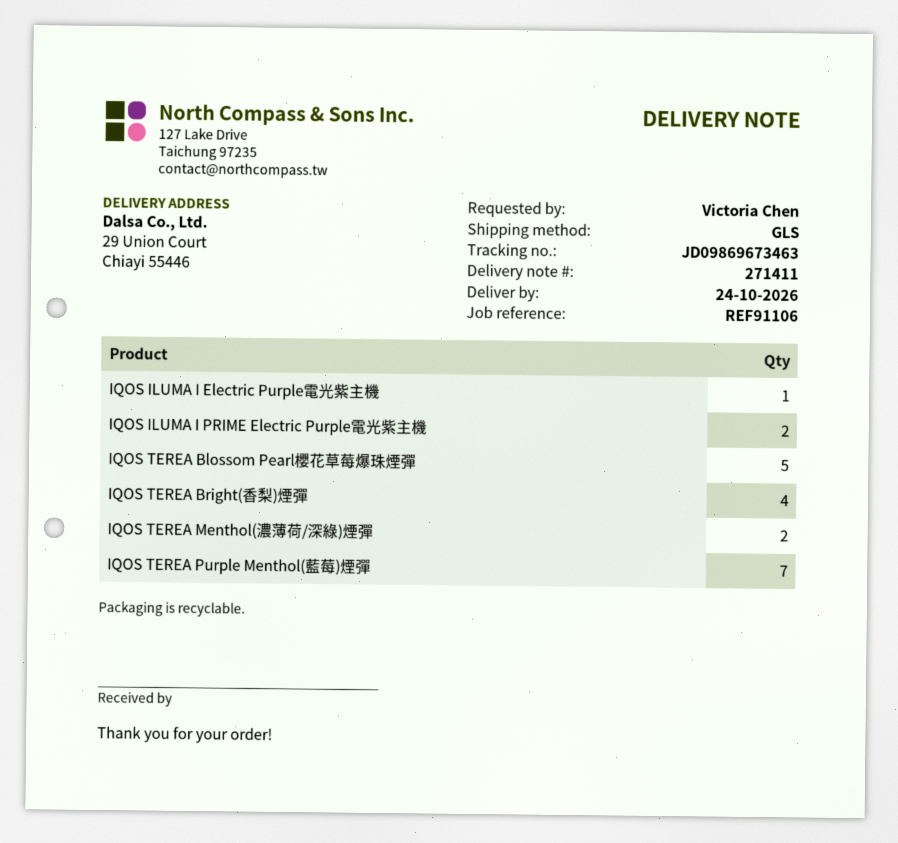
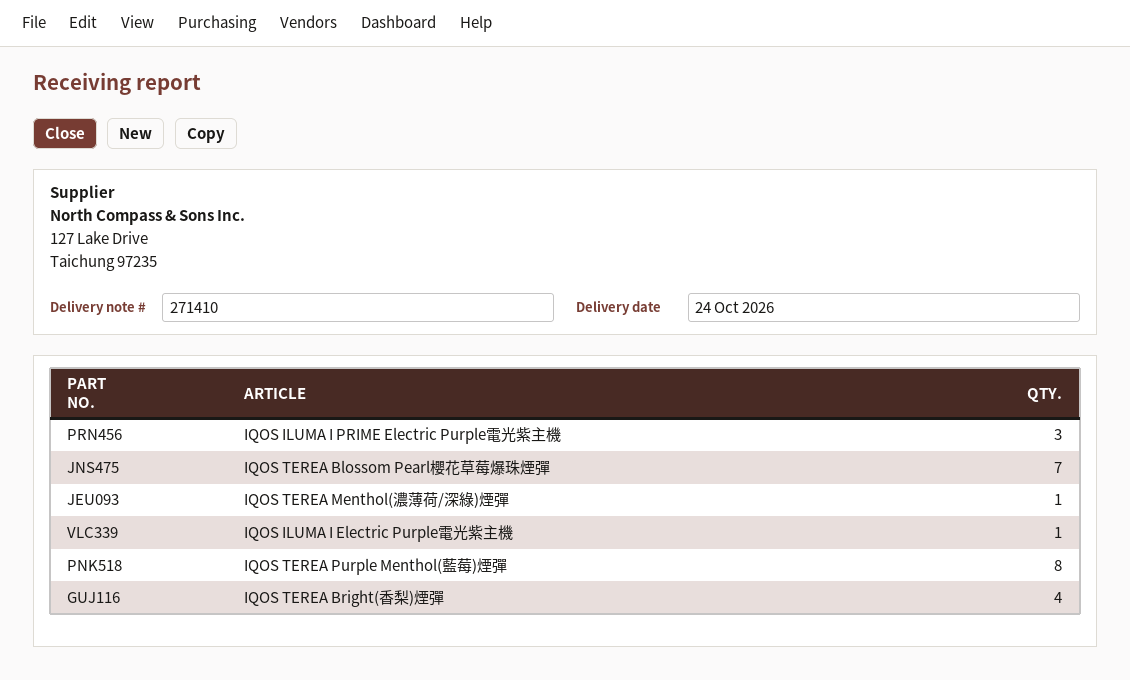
delivery note number: 271411 -> 271410
IQOS ILUMA I PRIME Electric Purple電光紫主機: 2 -> 3
IQOS TEREA Blossom Pearl櫻花草莓爆珠煙彈: 5 -> 7
IQOS TEREA Menthol(濃薄荷/深綠)煙彈: 2 -> 1
IQOS TEREA Purple Menthol(藍莓)煙彈: 7 -> 8

